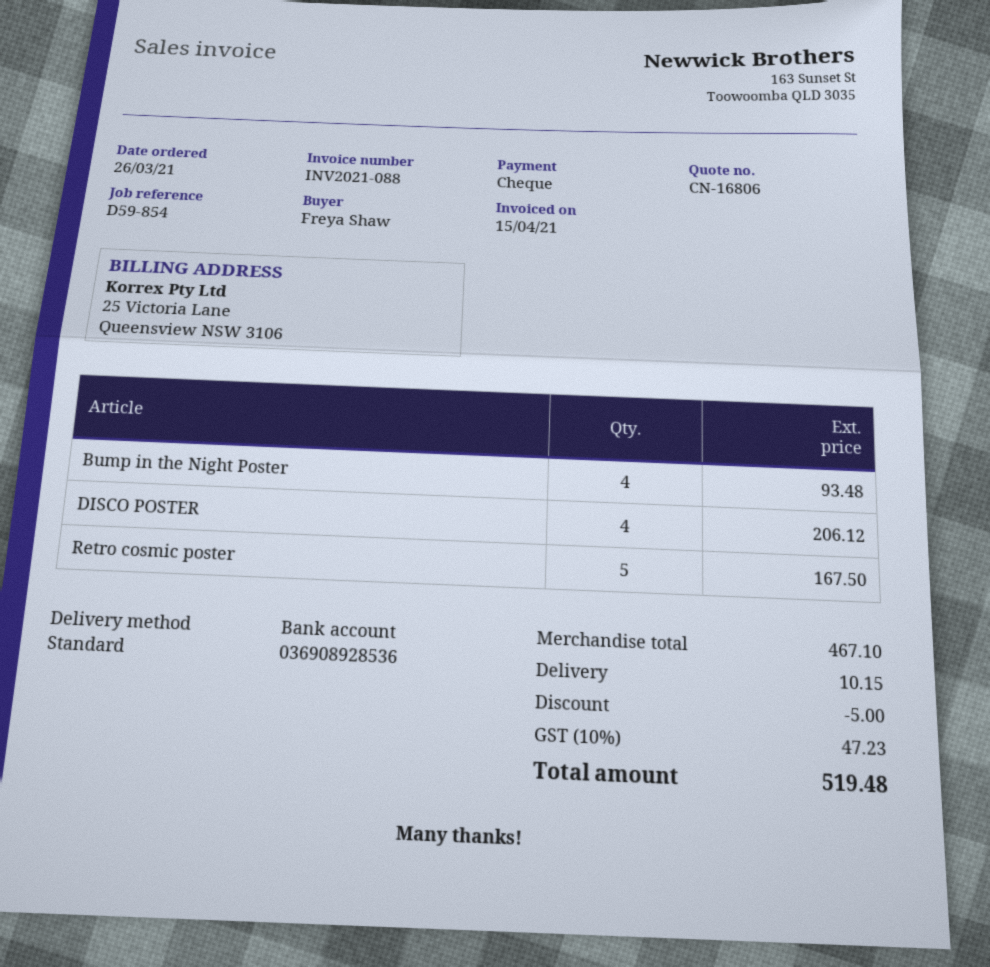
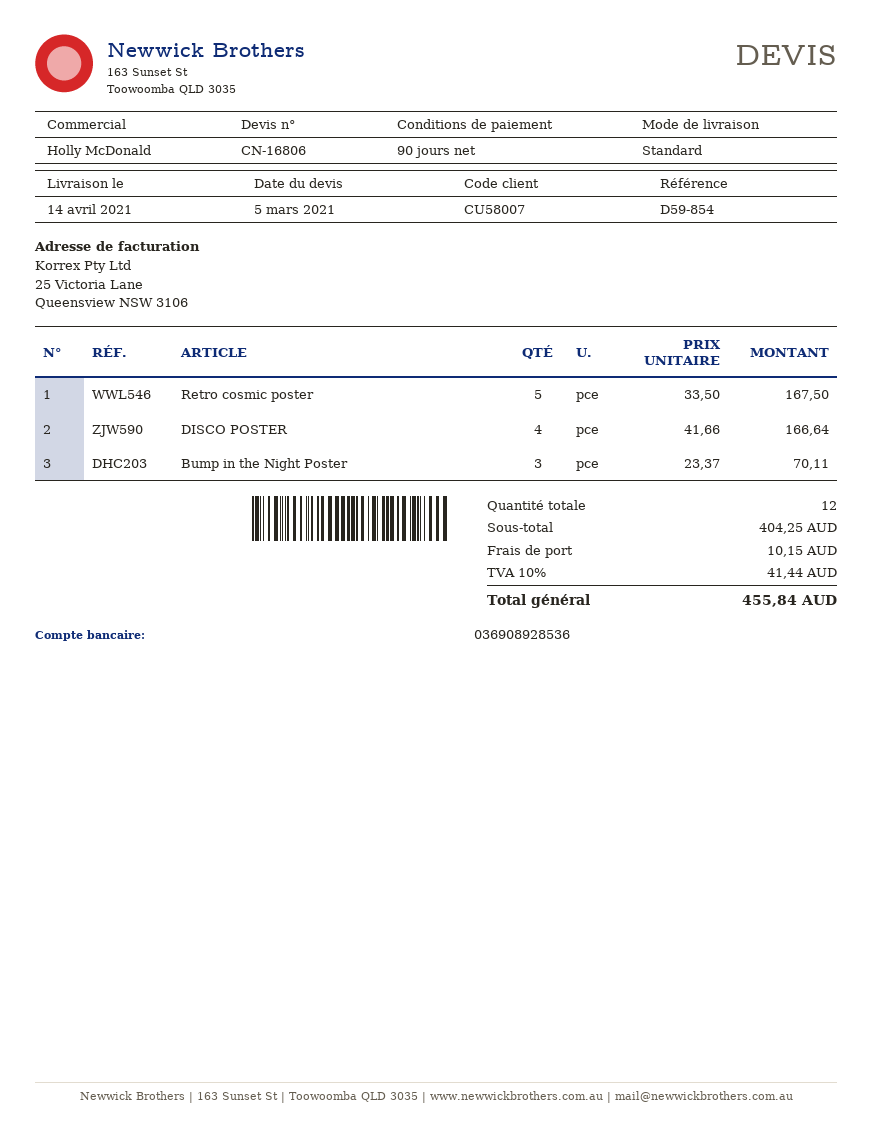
Bump in the Night Poster: 4 for 93.48 -> 3 for 70.11
DISCO POSTER: 4 for 206.12 -> 4 for 166.64
subtotal: 467.10 -> 404.25
discount: 5.00 -> none
tax: 10% = 47.23 -> 10% = 41.44
total: 519.48 -> 455.84

